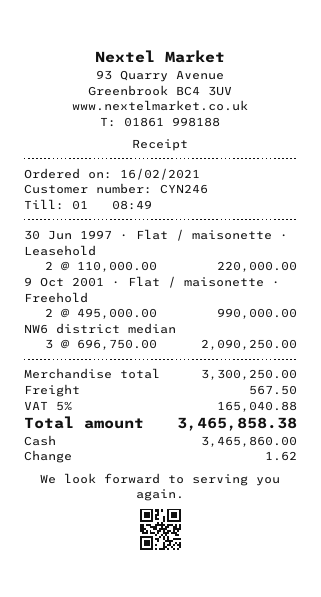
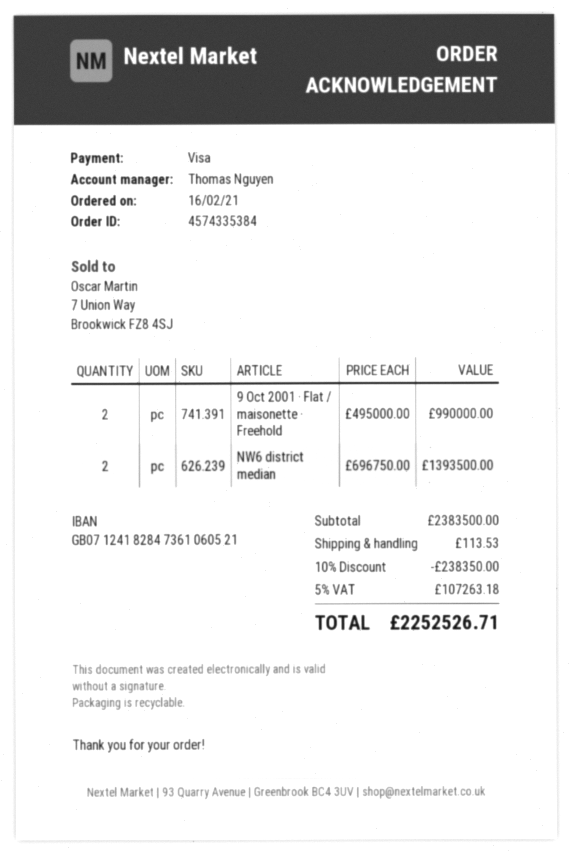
payment method: cash -> Visa
30 Jun 1997 · Flat / maisonette · Leasehold: 2 x 110000.00 = 220000.00 -> none
NW6 district median: 3 x 696750.00 = 2090250.00 -> 2 x 696750.00 = 1393500.00
subtotal: 3300250.00 -> 2383500.00
discount: none -> 10% = 238350.00
shipping: 567.50 -> 113.53
tax: 5% = 165040.88 -> 5% = 107263.18
total: 3465858.38 -> 2252526.71

